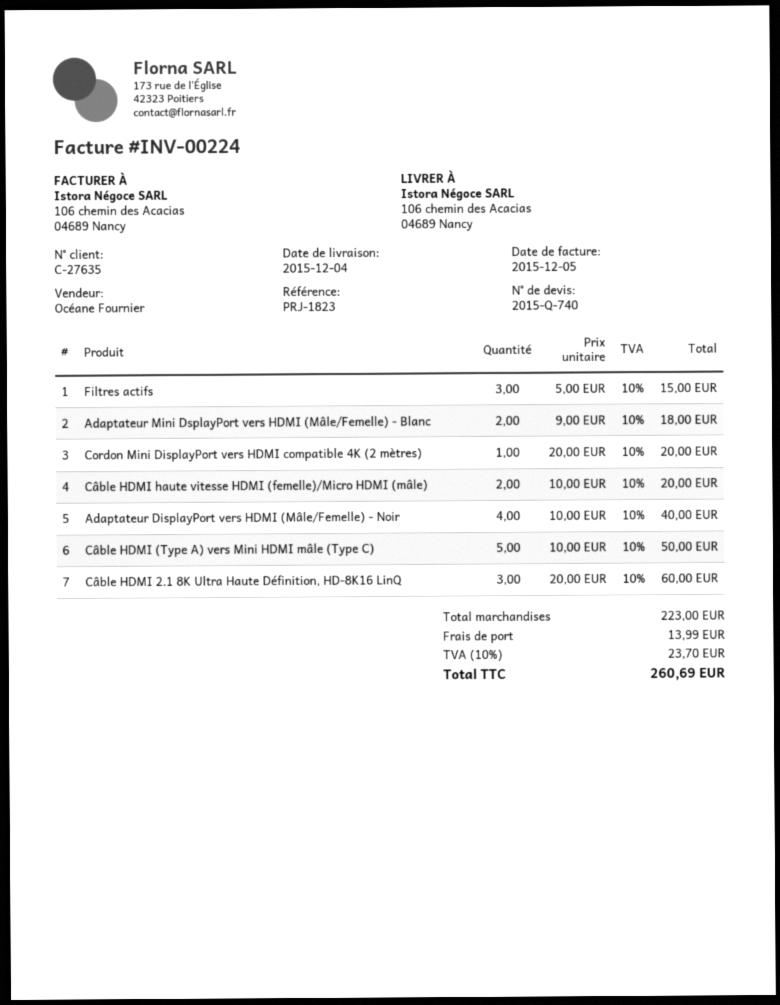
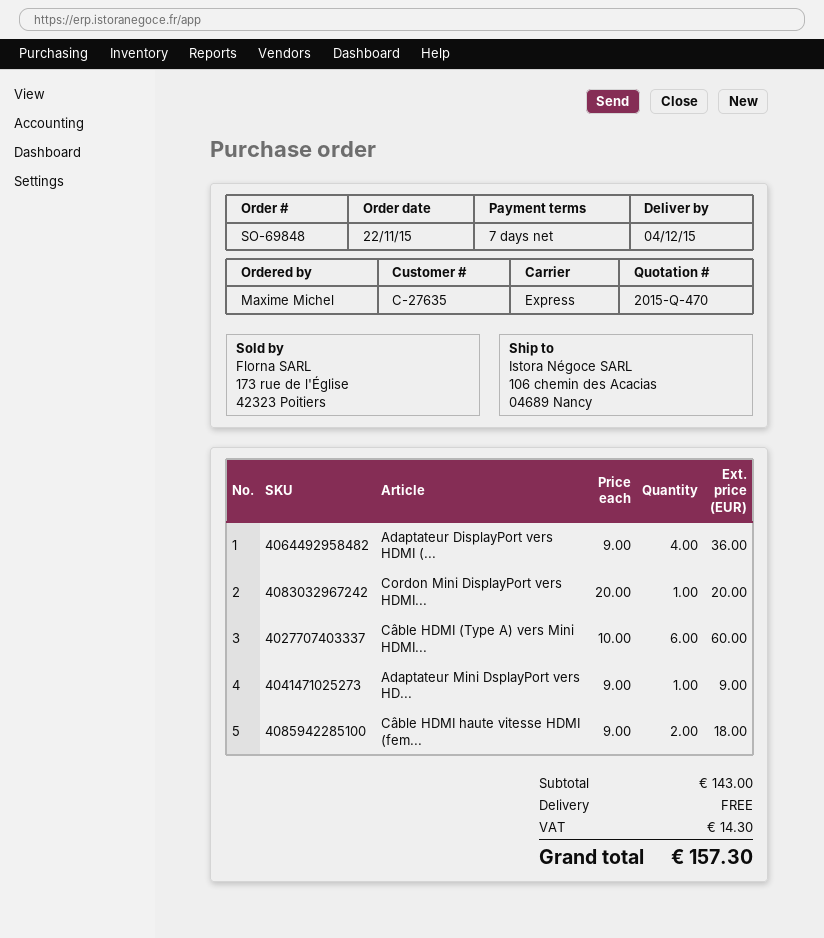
quote number: 2015-Q-740 -> 2015-Q-470
Filtres actifs: 3 x 5.00 = 15.00 -> none
Adaptateur Mini DsplayPort vers HDMI (Mâle/Femelle) - Blanc: 2 x 9.00 = 18.00 -> 1 x 9.00 = 9.00
Câble HDMI haute vitesse HDMI (femelle)/Micro HDMI (mâle): 2 x 10.00 = 20.00 -> 2 x 9.00 = 18.00
Adaptateur DisplayPort vers HDMI (Mâle/Femelle) - Noir: 4 x 10.00 = 40.00 -> 4 x 9.00 = 36.00
Câble HDMI (Type A) vers Mini HDMI mâle (Type C): 5 x 10.00 = 50.00 -> 6 x 10.00 = 60.00
Câble HDMI 2.1 8K Ultra Haute Définition, HD-8K16 LinQ: 3 x 20.00 = 60.00 -> none
subtotal: 223.00 -> 143.00
shipping: 13.99 -> 0.00
tax: 23.70 -> 14.30
total: 260.69 -> 157.30

